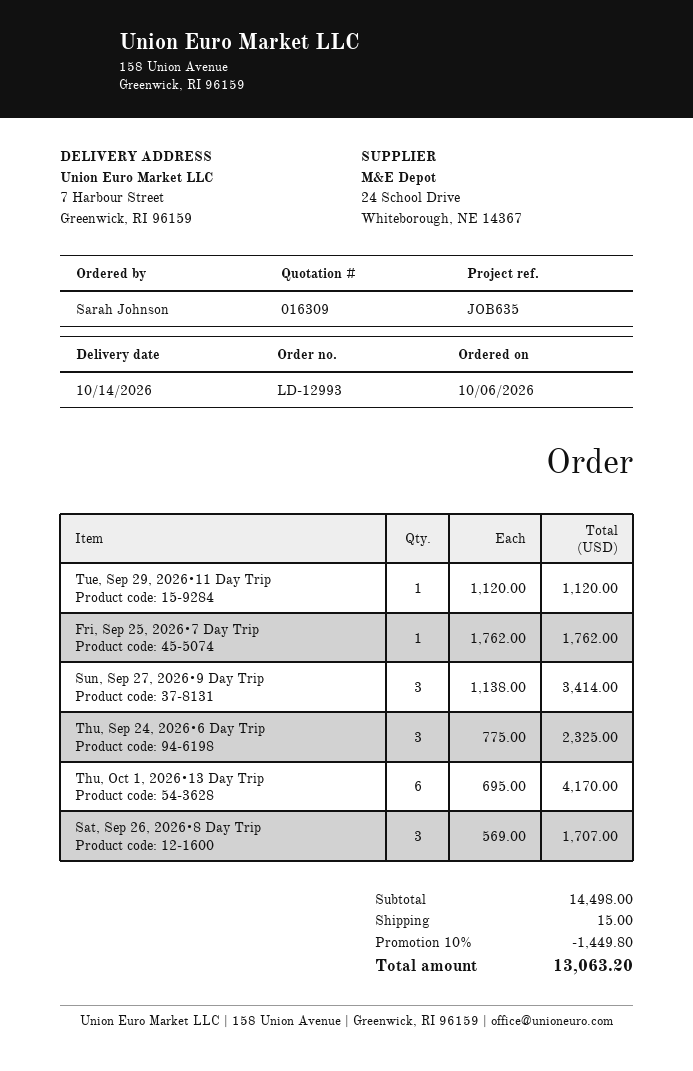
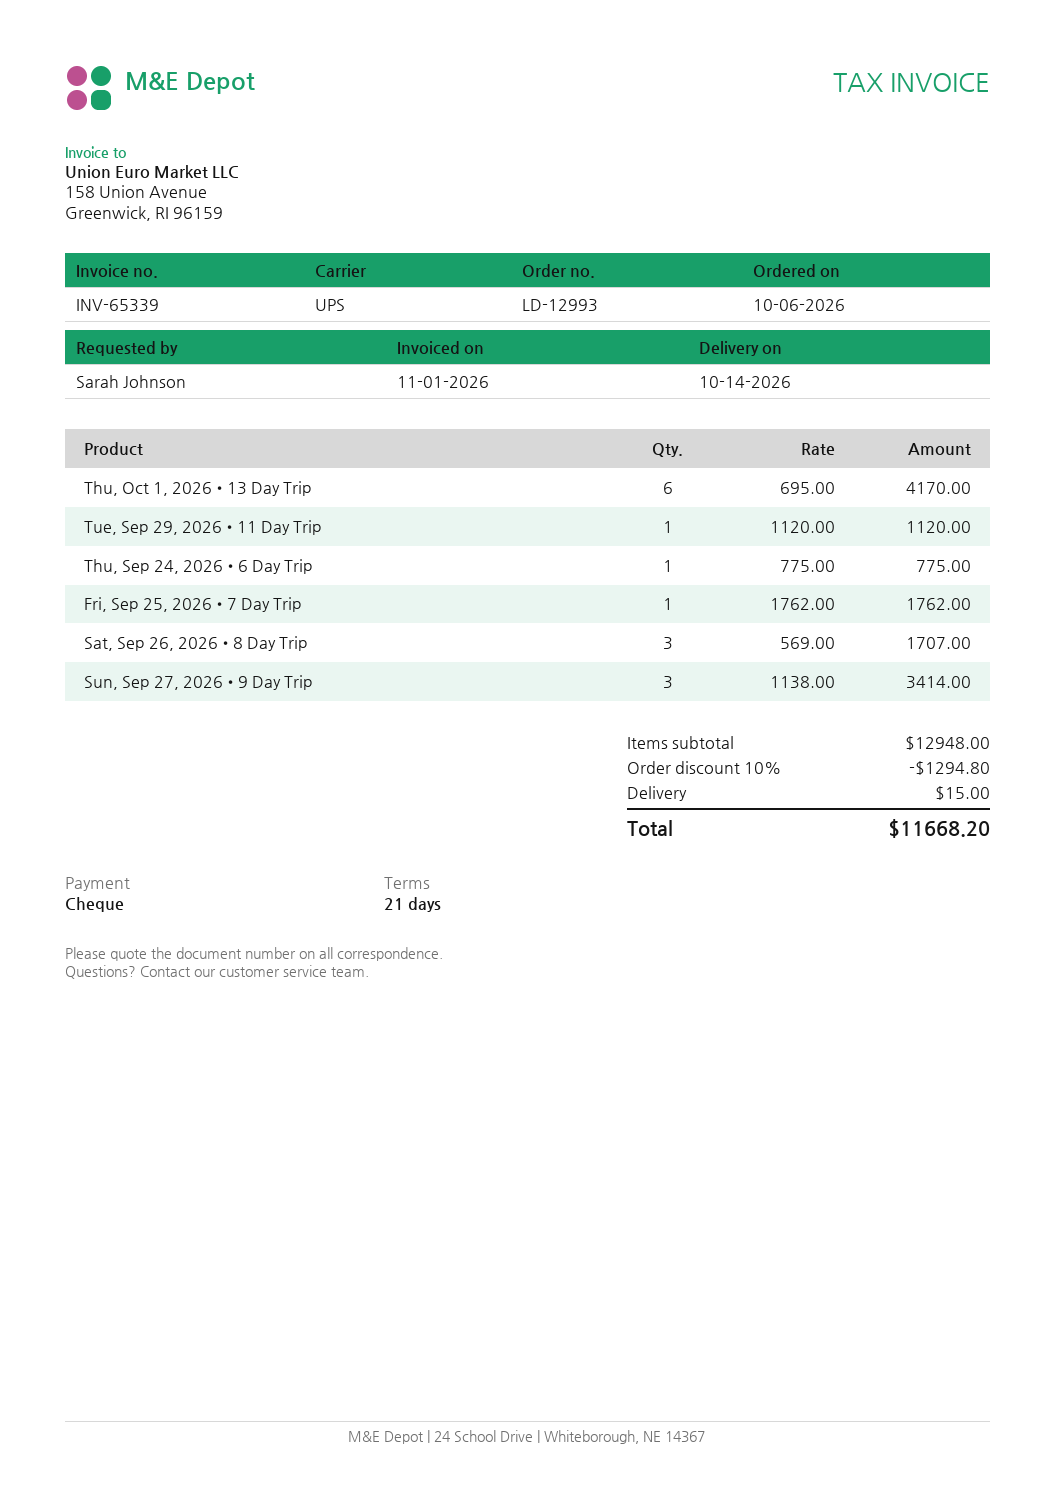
Thu, Sep 24, 2026•6 Day Trip: 3 x 775.00 = 2325.00 -> 1 x 775.00 = 775.00
subtotal: 14498.00 -> 12948.00
discount: 10% = 1449.80 -> 10% = 1294.80
total: 13063.20 -> 11668.20

